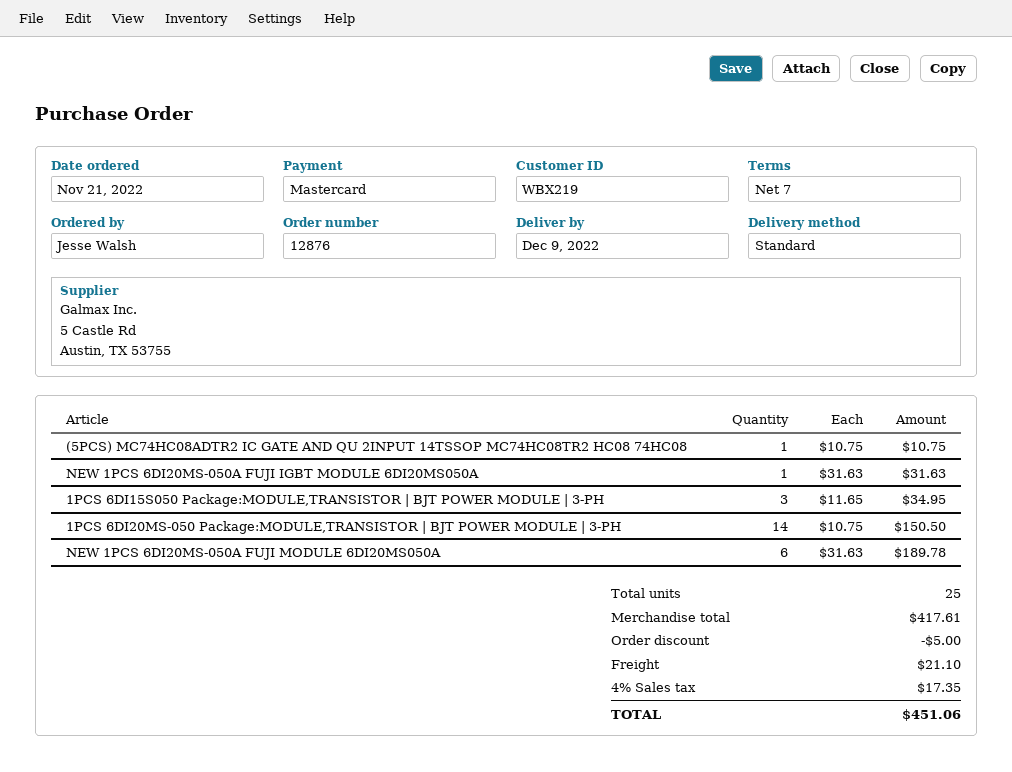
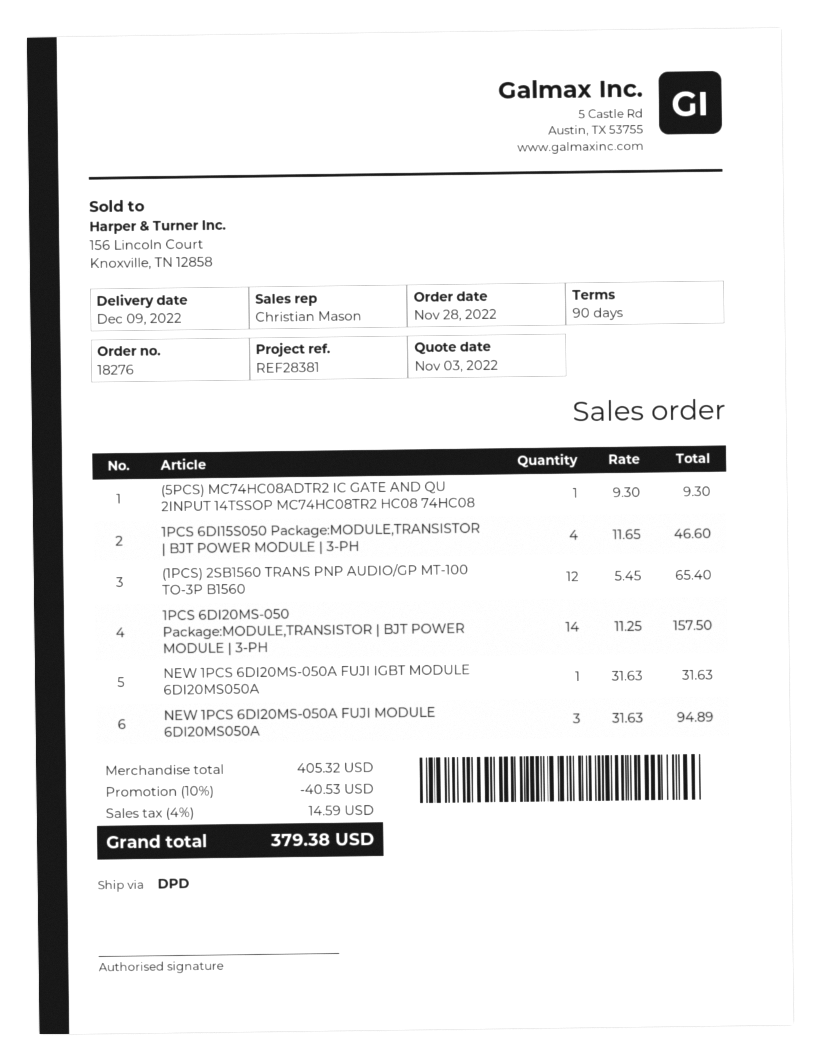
order number: 12876 -> 18276
order date: 2022-11-21 -> 2022-11-28
payment terms: 7 days -> 90 days
shipping method: standard -> DPD
(5PCS) MC74HC08ADTR2 IC GATE AND QU 2INPUT 14TSSOP MC74HC08TR2 HC08 74HC08: 1 x 10.75 = 10.75 -> 1 x 9.30 = 9.30
1PCS 6DI15S050 Package:MODULE,TRANSISTOR | BJT POWER MODULE | 3-PH: 3 x 11.65 = 34.95 -> 4 x 11.65 = 46.60
1PCS 6DI20MS-050 Package:MODULE,TRANSISTOR | BJT POWER MODULE | 3-PH: 14 x 10.75 = 150.50 -> 14 x 11.25 = 157.50
NEW 1PCS 6DI20MS-050A FUJI MODULE 6DI20MS050A: 6 x 31.63 = 189.78 -> 3 x 31.63 = 94.89
(1PCS) 2SB1560 TRANS PNP AUDIO/GP MT-100 TO-3P B1560: none -> 12 x 5.45 = 65.40
subtotal: 417.61 -> 405.32
discount: 5.00 -> 40.53
shipping: 21.10 -> none
tax: 4% = 17.35 -> 4% = 14.59
total: 451.06 -> 379.38

